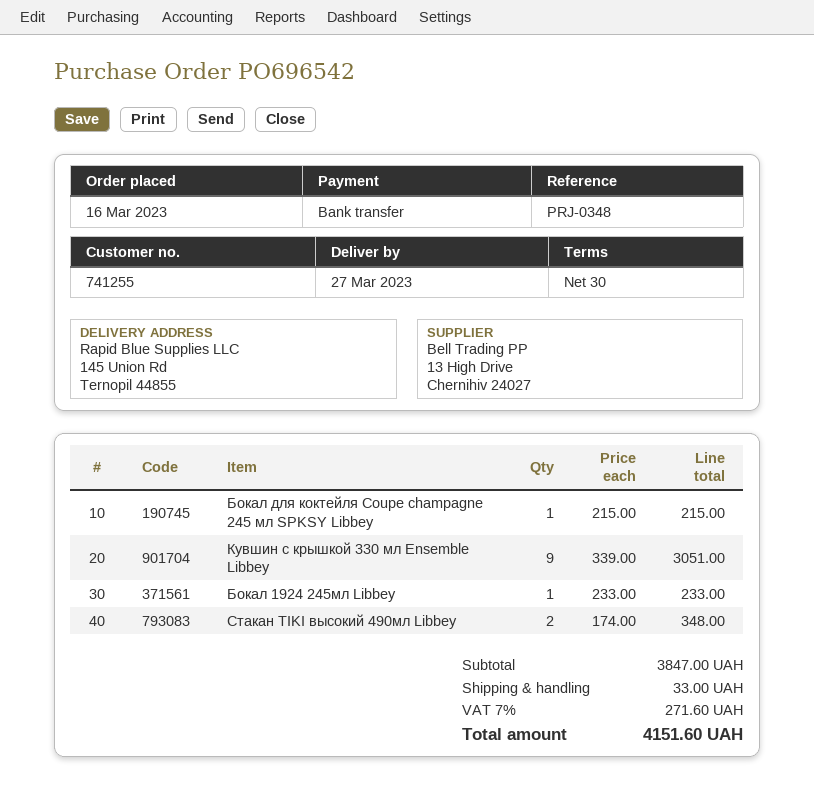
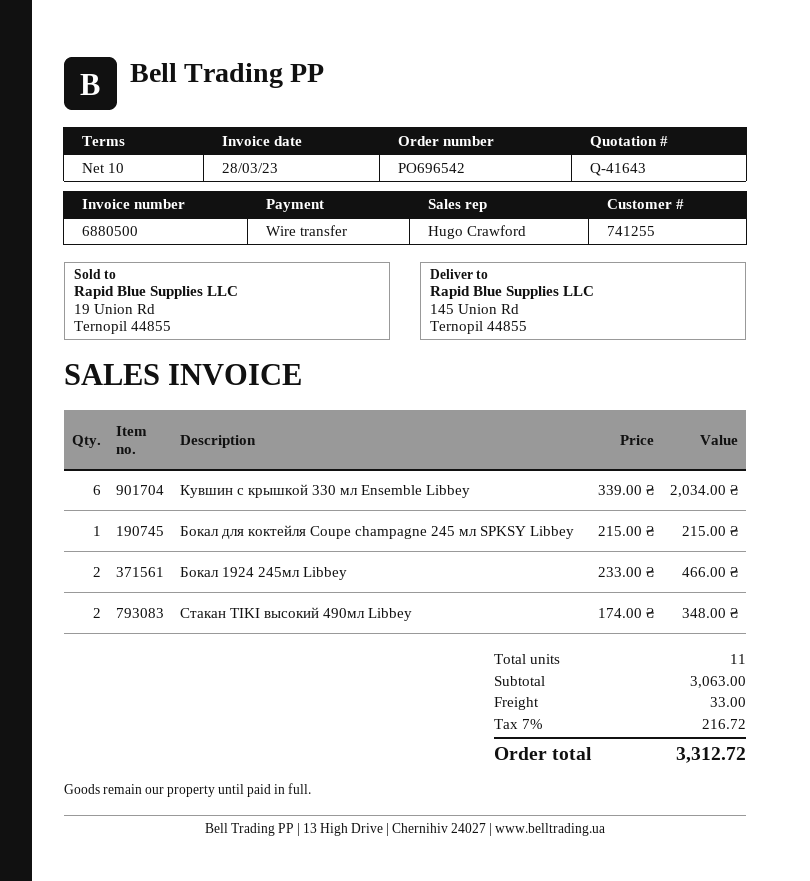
payment terms: 30 days -> 10 days
Кувшин с крышкой 330 мл Ensemble Libbey: 9 x 339.00 = 3051.00 -> 6 x 339.00 = 2034.00
Бокал 1924 245мл Libbey: 1 x 233.00 = 233.00 -> 2 x 233.00 = 466.00
subtotal: 3847.00 -> 3063.00
tax: 7% = 271.60 -> 7% = 216.72
total: 4151.60 -> 3312.72

